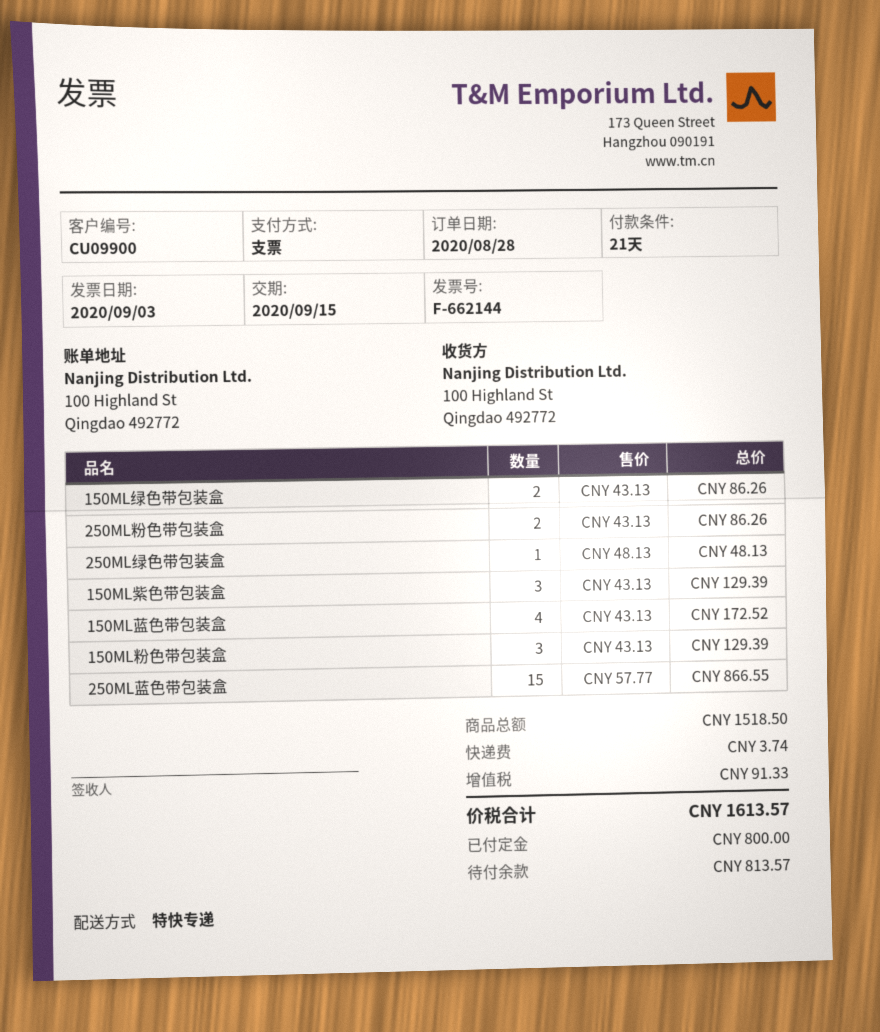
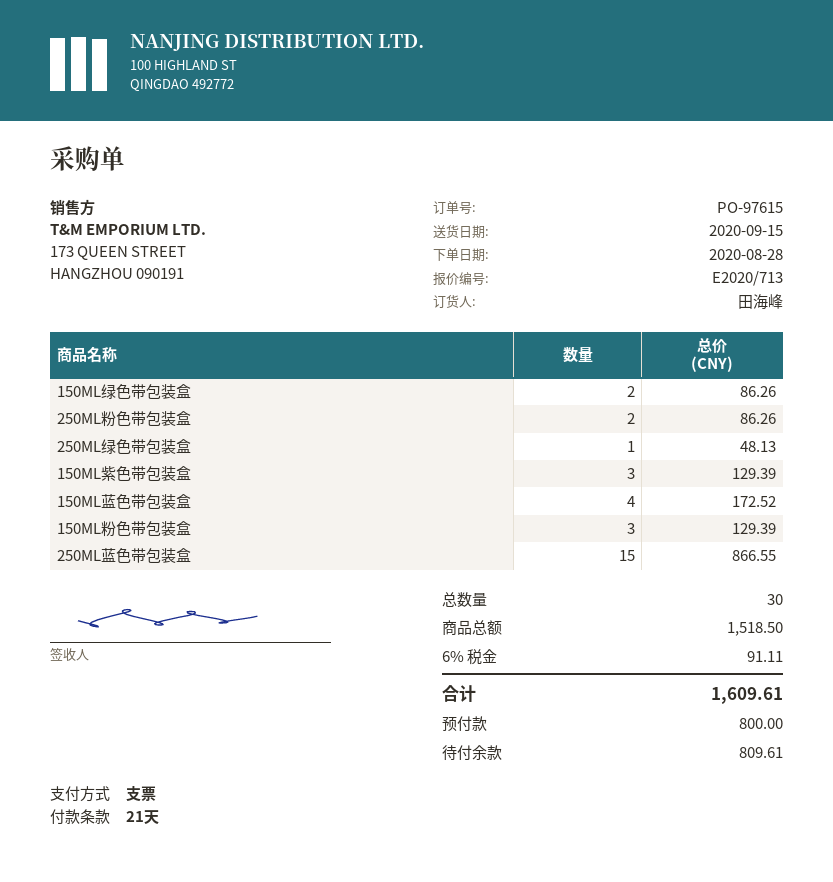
shipping: 3.74 -> none
tax: 91.33 -> 91.11
total: 1613.57 -> 1609.61
balance: 813.57 -> 809.61

